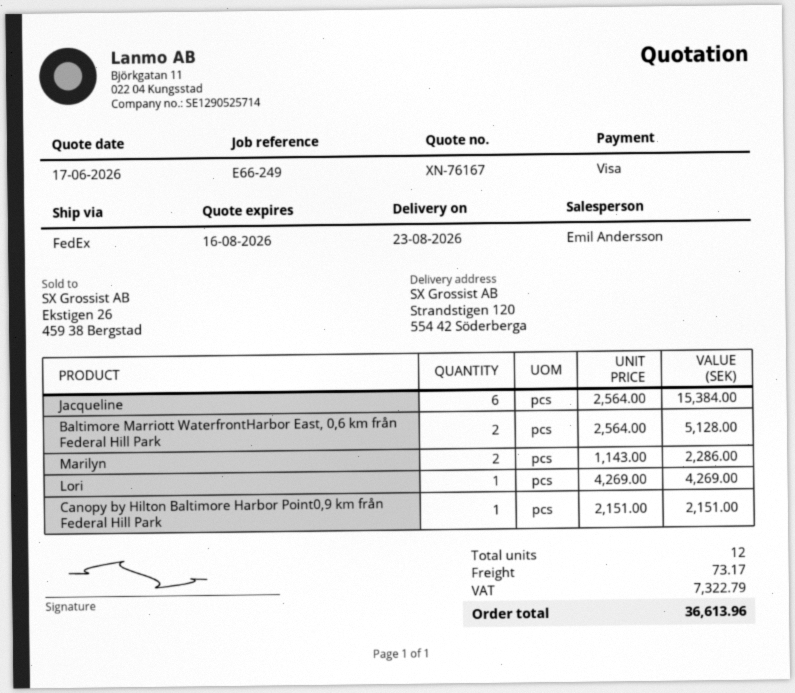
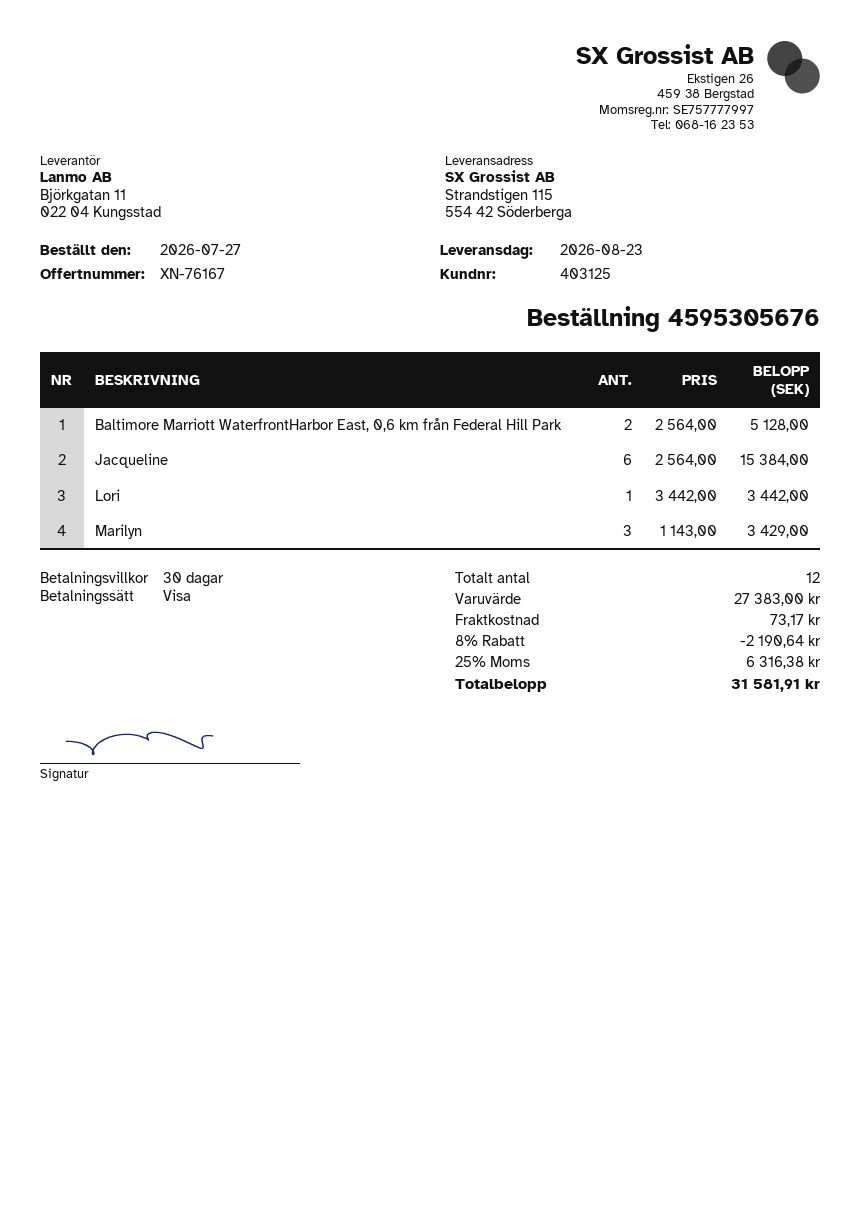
ship to: Strandstigen 120, 554 42 Söderberga -> Strandstigen 115, 554 42 Söderberga
Marilyn: 2 x 1143.00 = 2286.00 -> 3 x 1143.00 = 3429.00
Lori: 1 x 4269.00 = 4269.00 -> 1 x 3442.00 = 3442.00
Canopy by Hilton Baltimore Harbor Point0,9 km från Federal Hill Park: 1 x 2151.00 = 2151.00 -> none
discount: none -> 8% = 2190.64
tax: 7322.79 -> 6316.38
total: 36613.96 -> 31581.91

